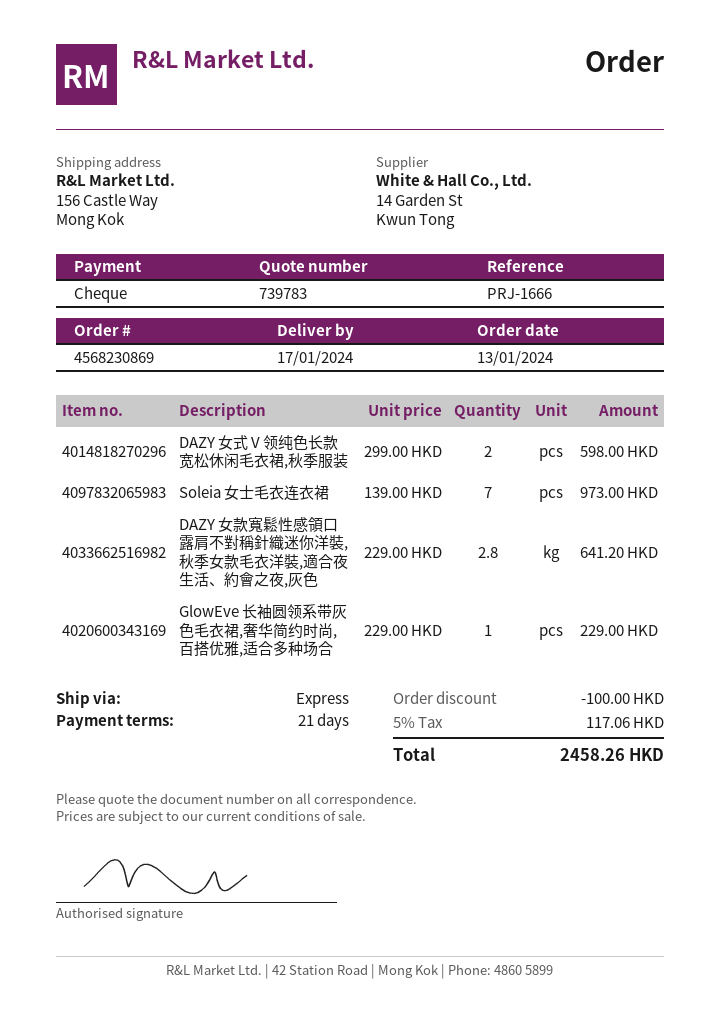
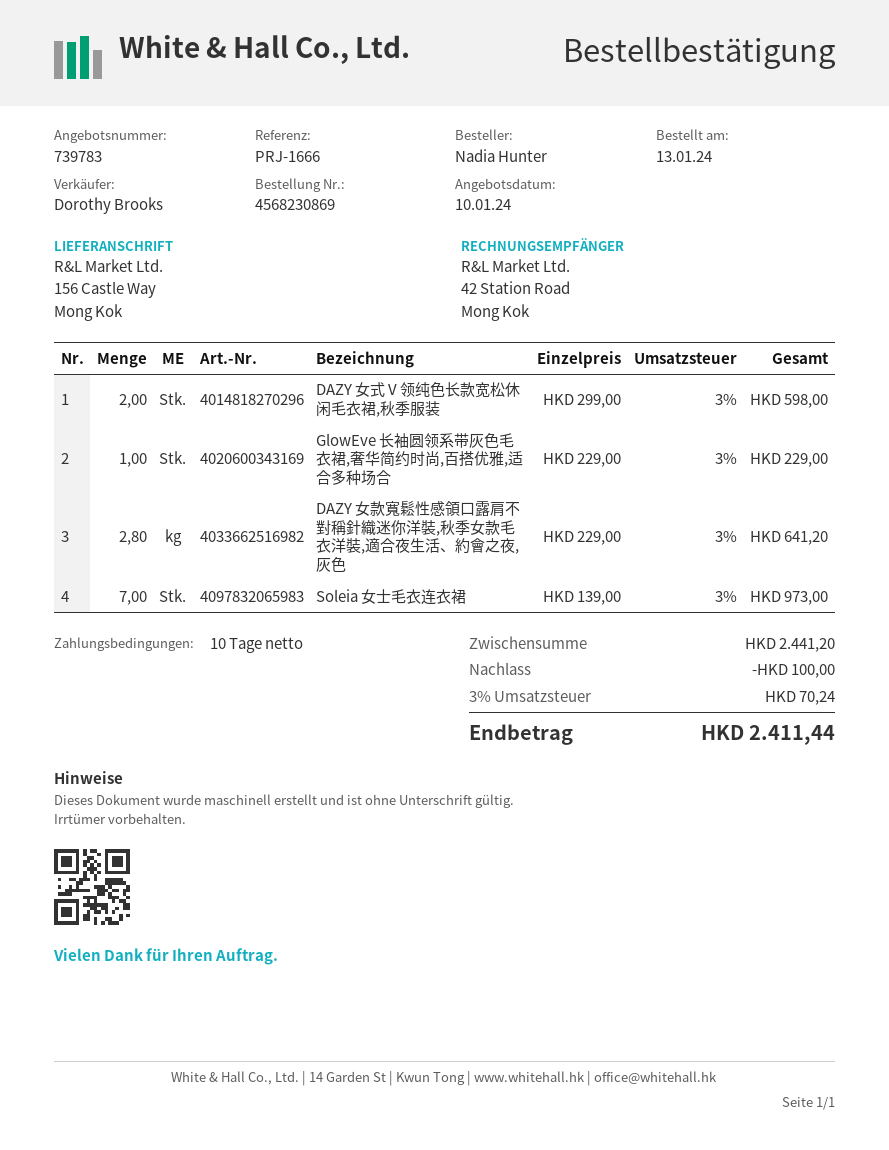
payment terms: 21 days -> 10 days
tax: 5% = 117.06 -> 3% = 70.24
total: 2458.26 -> 2411.44

